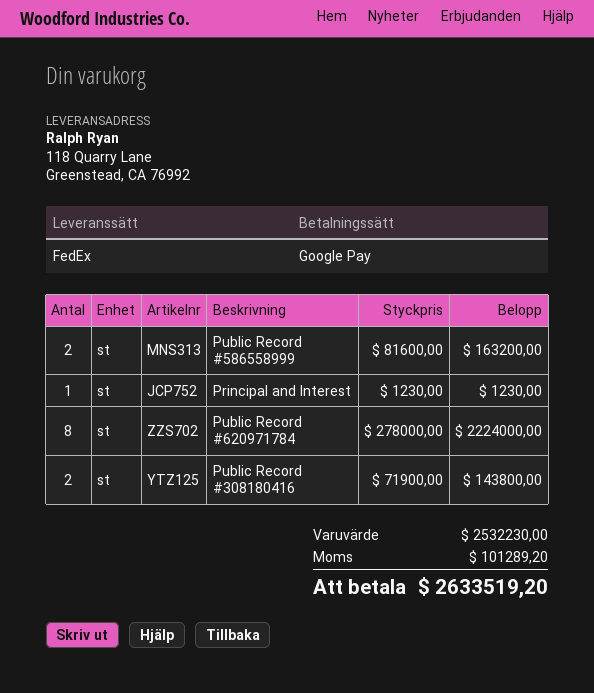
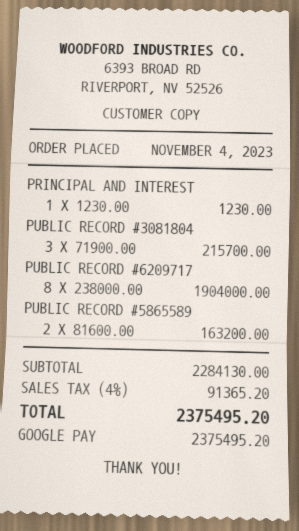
Public Record #620971784: 8 x 278000.00 = 2224000.00 -> 8 x 238000.00 = 1904000.00
Public Record #308180416: 2 x 71900.00 = 143800.00 -> 3 x 71900.00 = 215700.00
subtotal: 2532230.00 -> 2284130.00
tax: 101289.20 -> 91365.20
total: 2633519.20 -> 2375495.20

